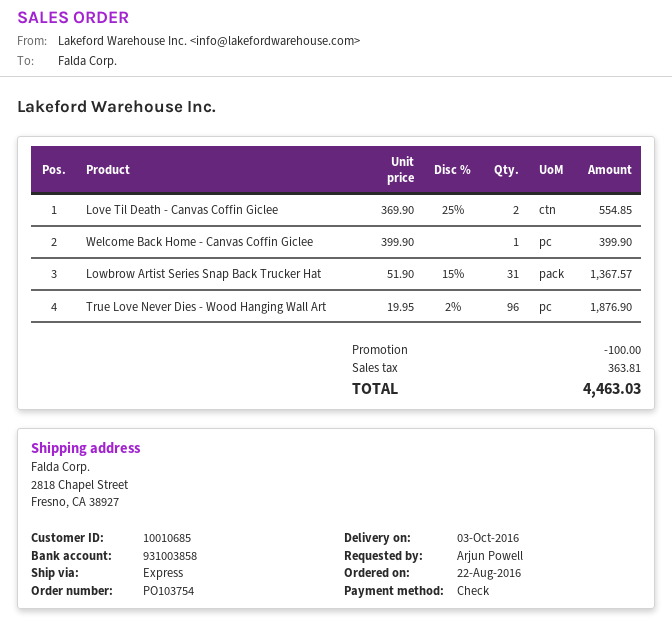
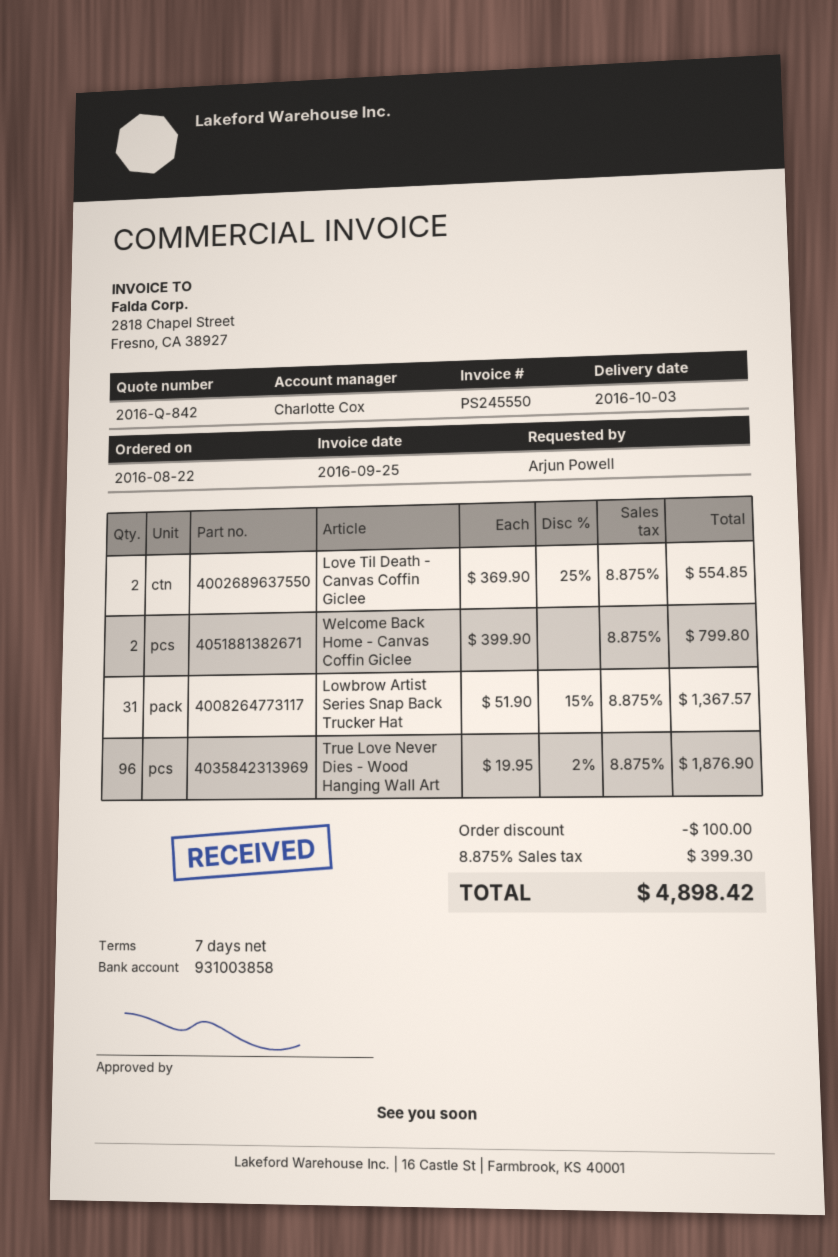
Welcome Back Home - Canvas Coffin Giclee: 1 x 399.90 = 399.90 -> 2 x 399.90 = 799.80
tax: 363.81 -> 399.30
total: 4463.03 -> 4898.42

